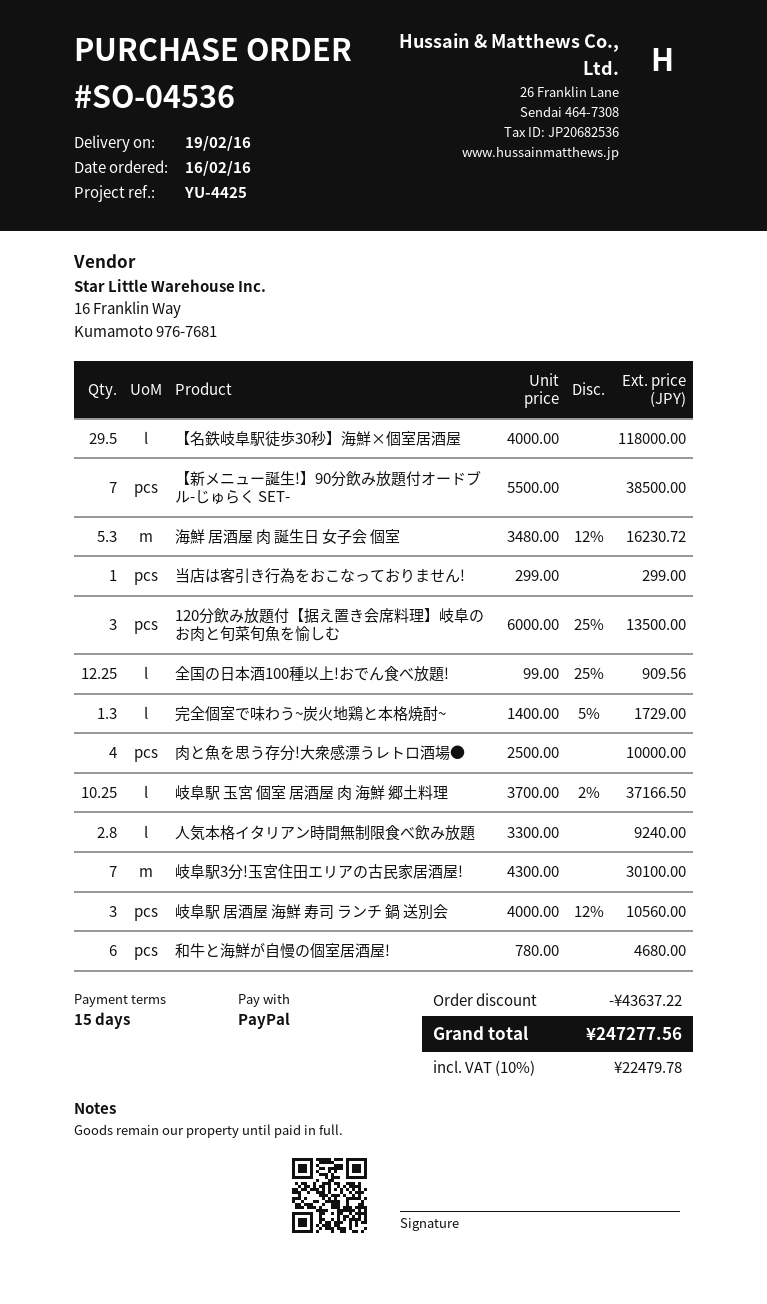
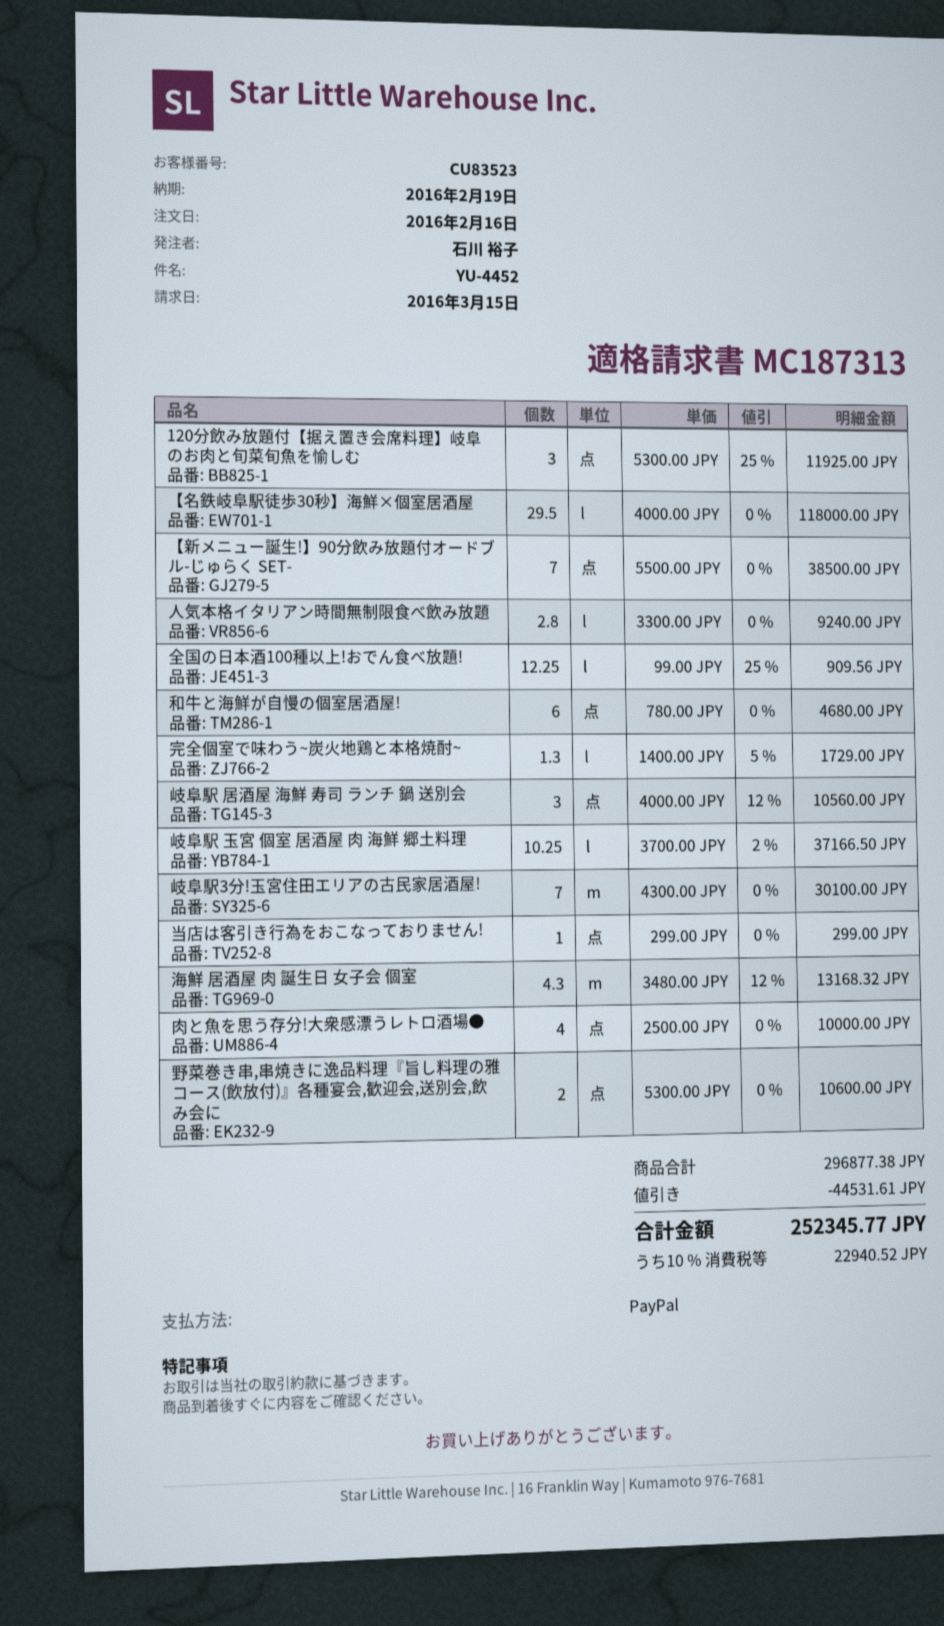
reference: YU-4425 -> YU-4452
海鮮 居酒屋 肉 誕生日 女子会 個室: 5.3 x 3480.00 - 12% = 16230.72 -> 4.3 x 3480.00 - 12% = 13168.32
120分飲み放題付【据え置き会席料理】岐阜のお肉と旬菜旬魚を愉しむ: 3 x 6000.00 - 25% = 13500.00 -> 3 x 5300.00 - 25% = 11925.00
野菜巻き串,串焼きに逸品料理『旨し料理の雅コース(飲放付)』各種宴会,歓迎会,送別会,飲み会に: none -> 2 x 5300.00 = 10600.00
discount: 43637.22 -> 44531.61
tax: 10% = 22479.78 -> 10% = 22940.52
total: 247277.56 -> 252345.77

